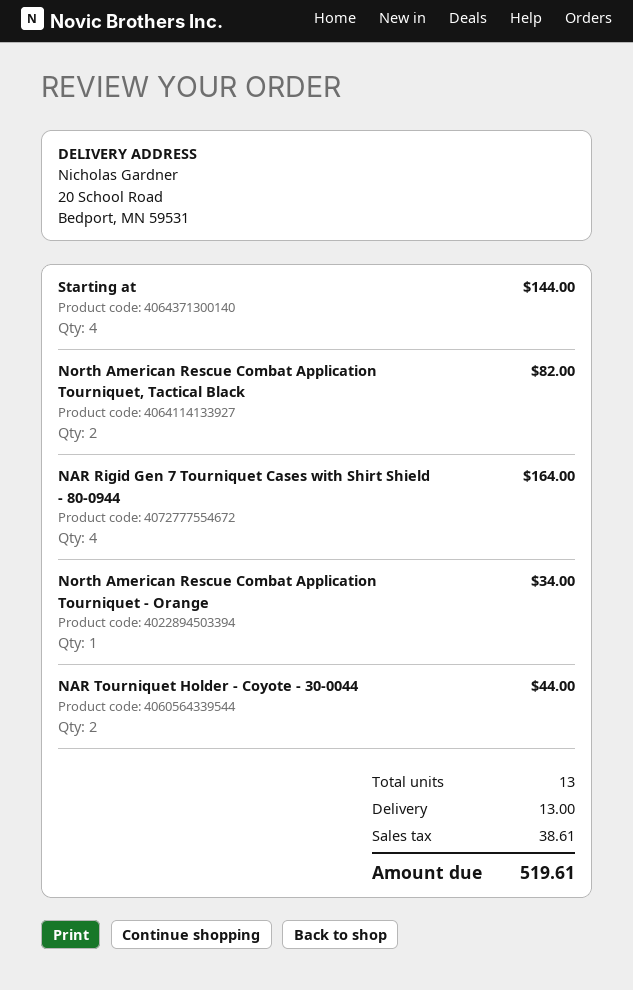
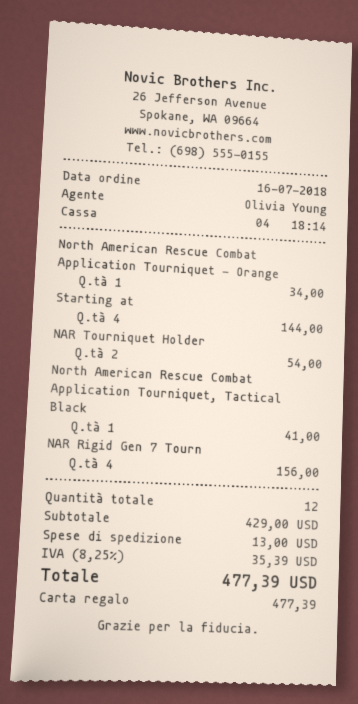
North American Rescue Combat Application Tourniquet, Tactical Black: 2 for 82.00 -> 1 for 41.00
NAR Rigid Gen 7 Tourniquet Cases with Shirt Shield - 80-0944: 4 for 164.00 -> 4 for 156.00
NAR Tourniquet Holder - Coyote - 30-0044: 2 for 44.00 -> 2 for 54.00
total quantity: 13 -> 12
tax: 38.61 -> 35.39
total: 519.61 -> 477.39

